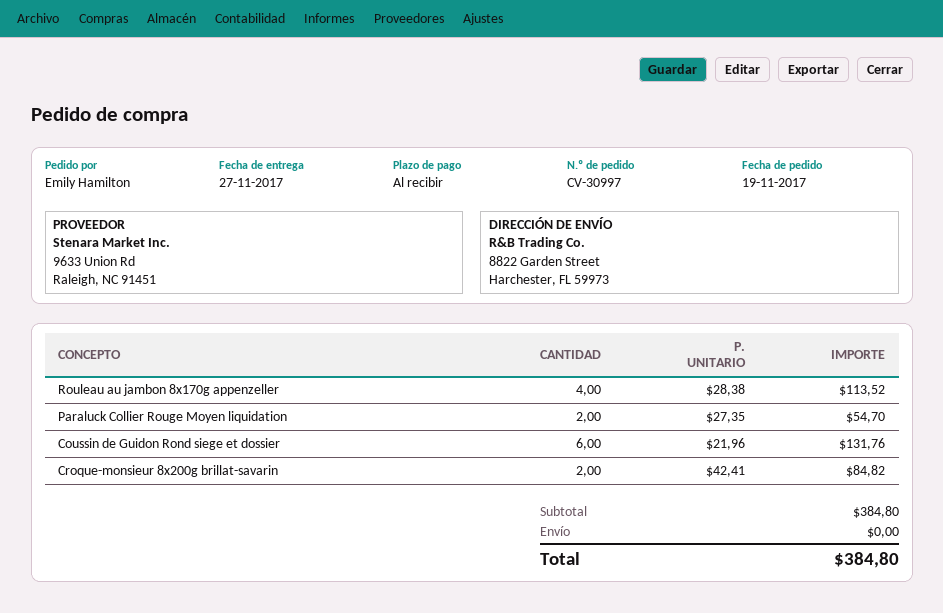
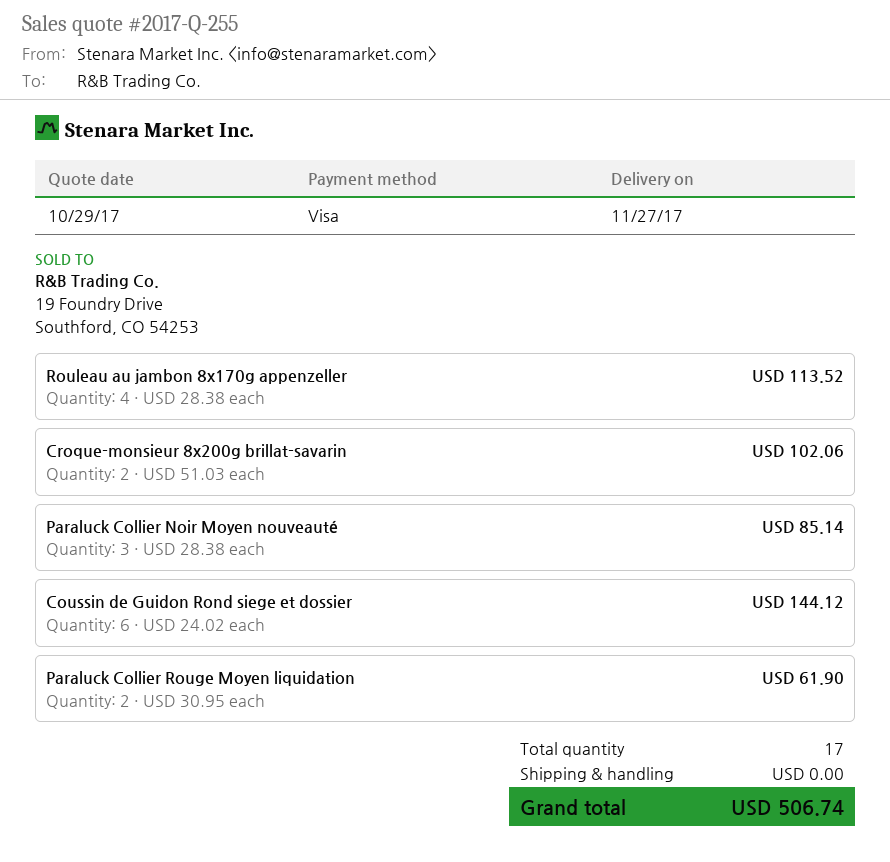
Paraluck Collier Rouge Moyen liquidation: 2 x 27.35 = 54.70 -> 2 x 30.95 = 61.90
Coussin de Guidon Rond siege et dossier: 6 x 21.96 = 131.76 -> 6 x 24.02 = 144.12
Croque-monsieur 8x200g brillat-savarin: 2 x 42.41 = 84.82 -> 2 x 51.03 = 102.06
Paraluck Collier Noir Moyen nouveauté: none -> 3 x 28.38 = 85.14
total: 384.80 -> 506.74

